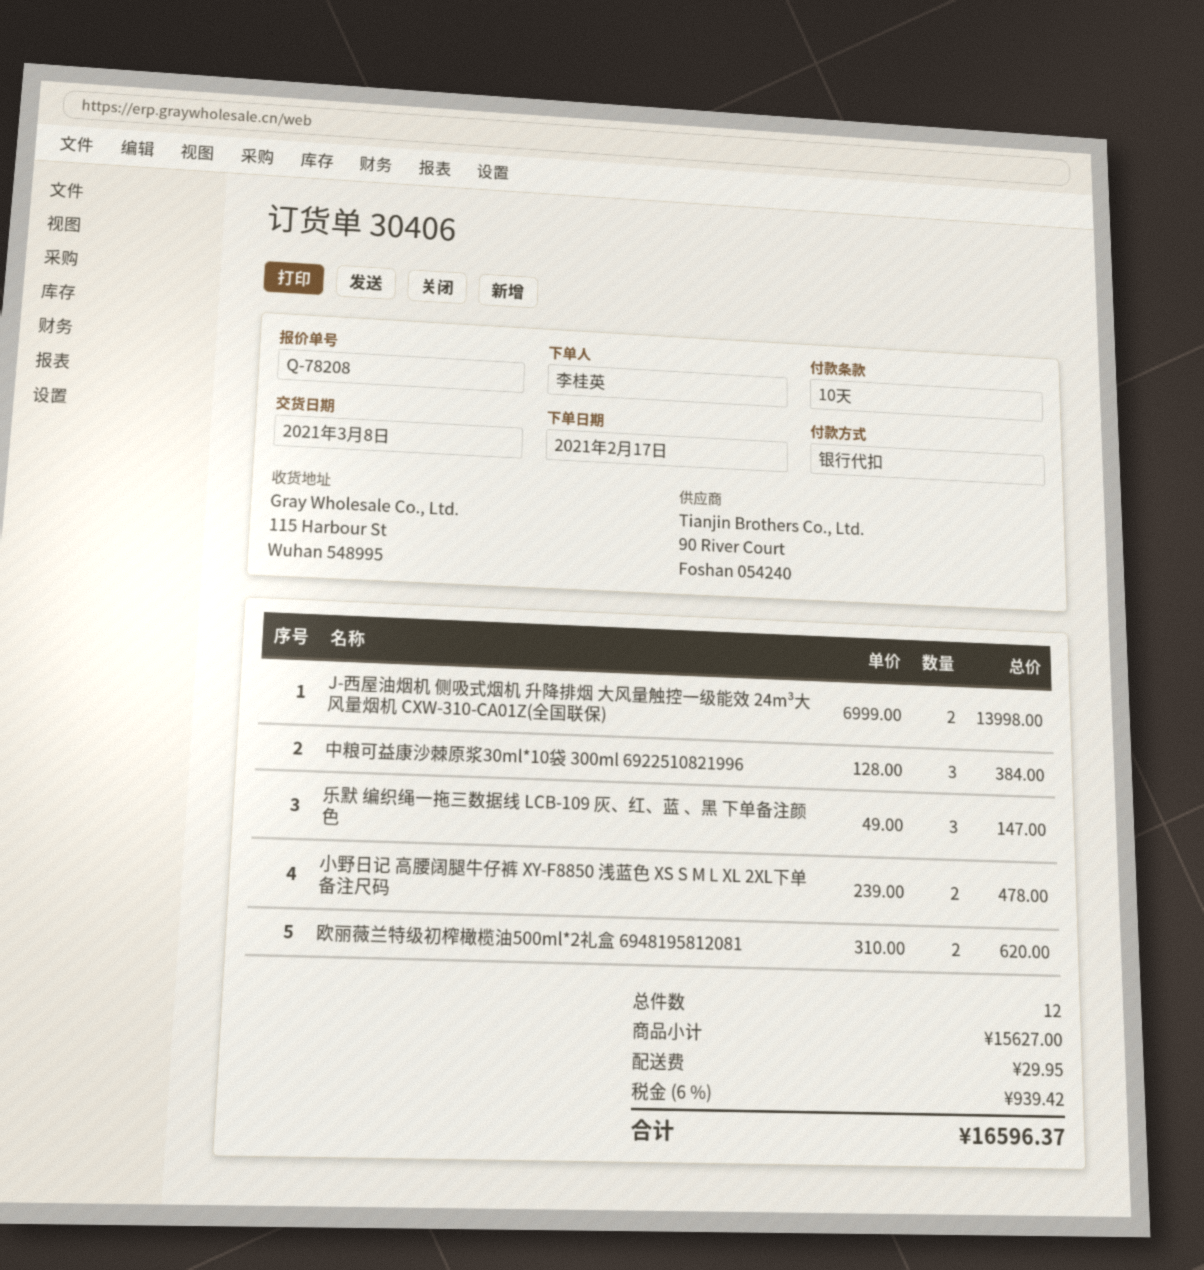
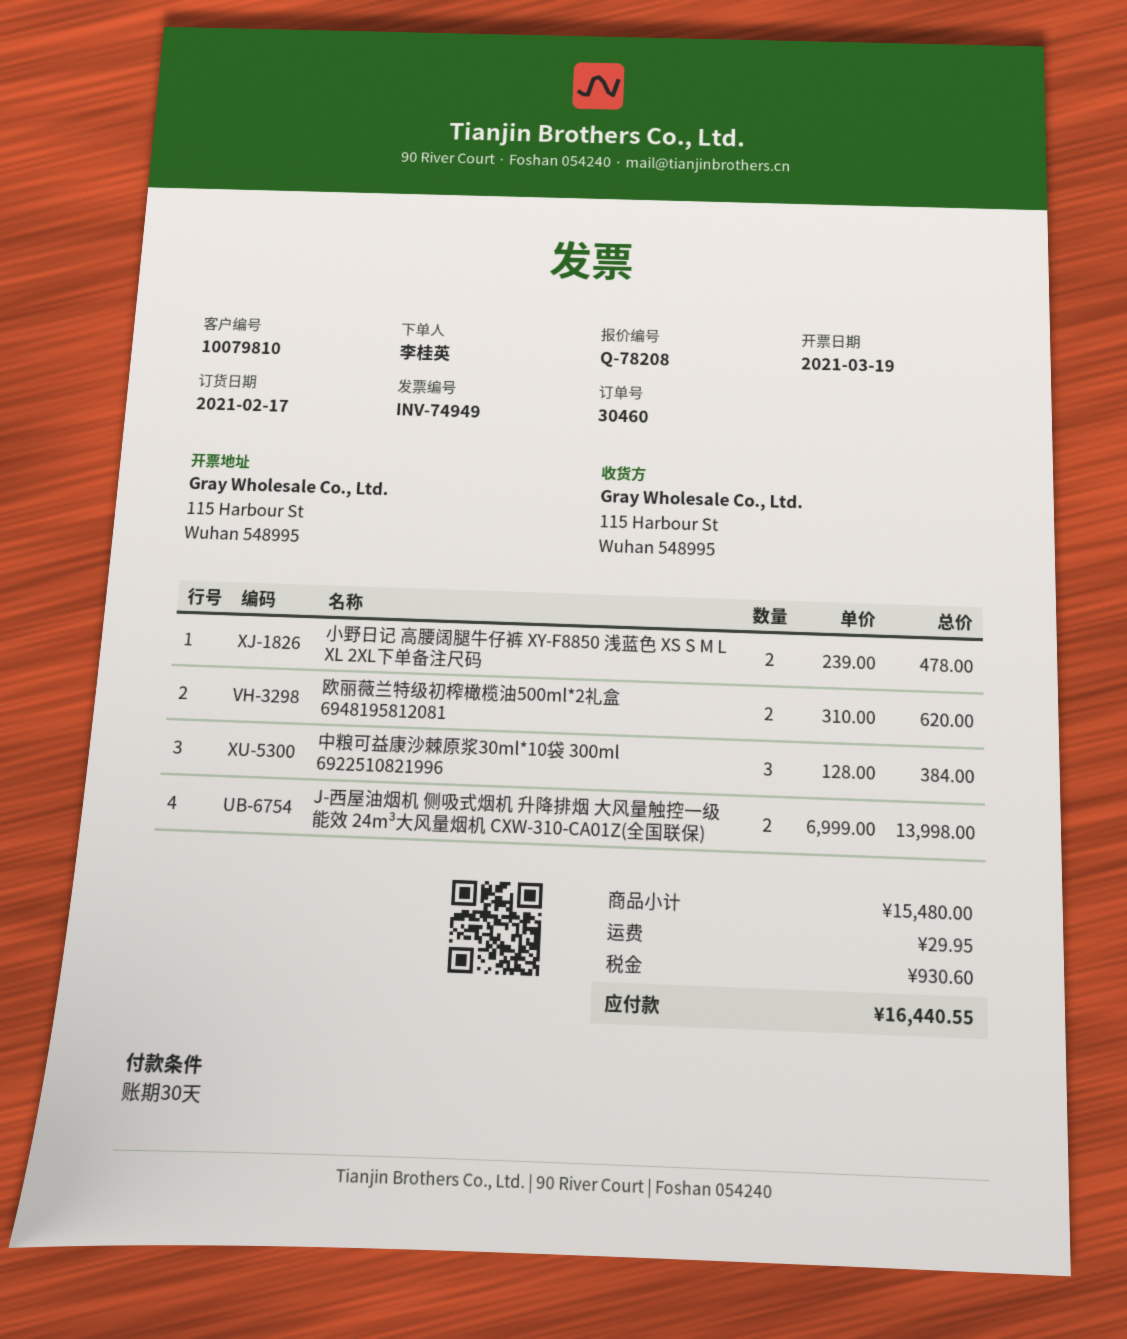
order number: 30406 -> 30460
payment terms: 10 days -> 30 days
乐默 编织绳一拖三数据线 LCB-109 灰、红、蓝 、黑 下单备注颜色: 3 x 49.00 = 147.00 -> none
subtotal: 15627.00 -> 15480.00
tax: 939.42 -> 930.60
total: 16596.37 -> 16440.55

